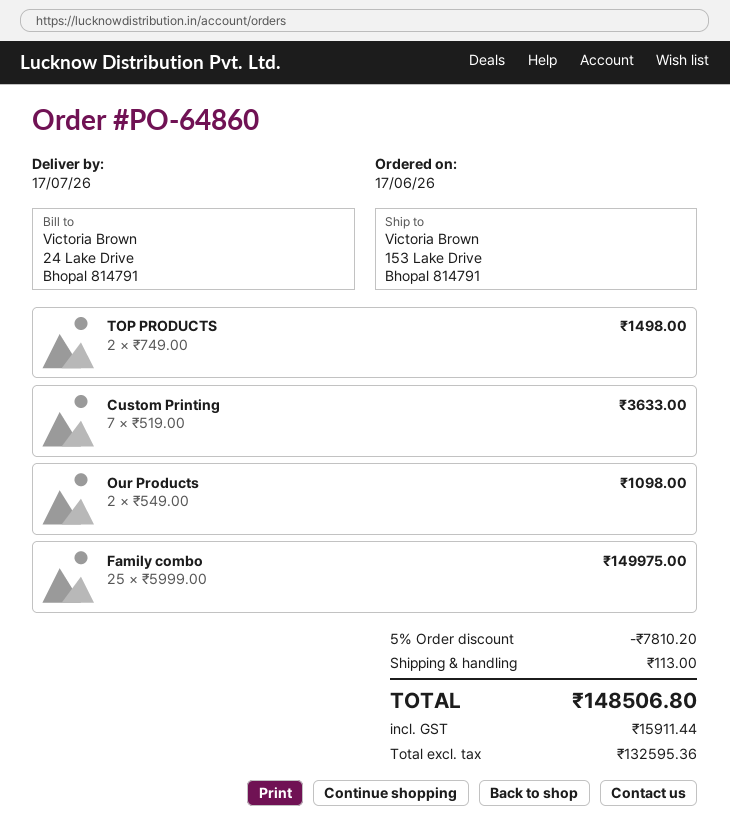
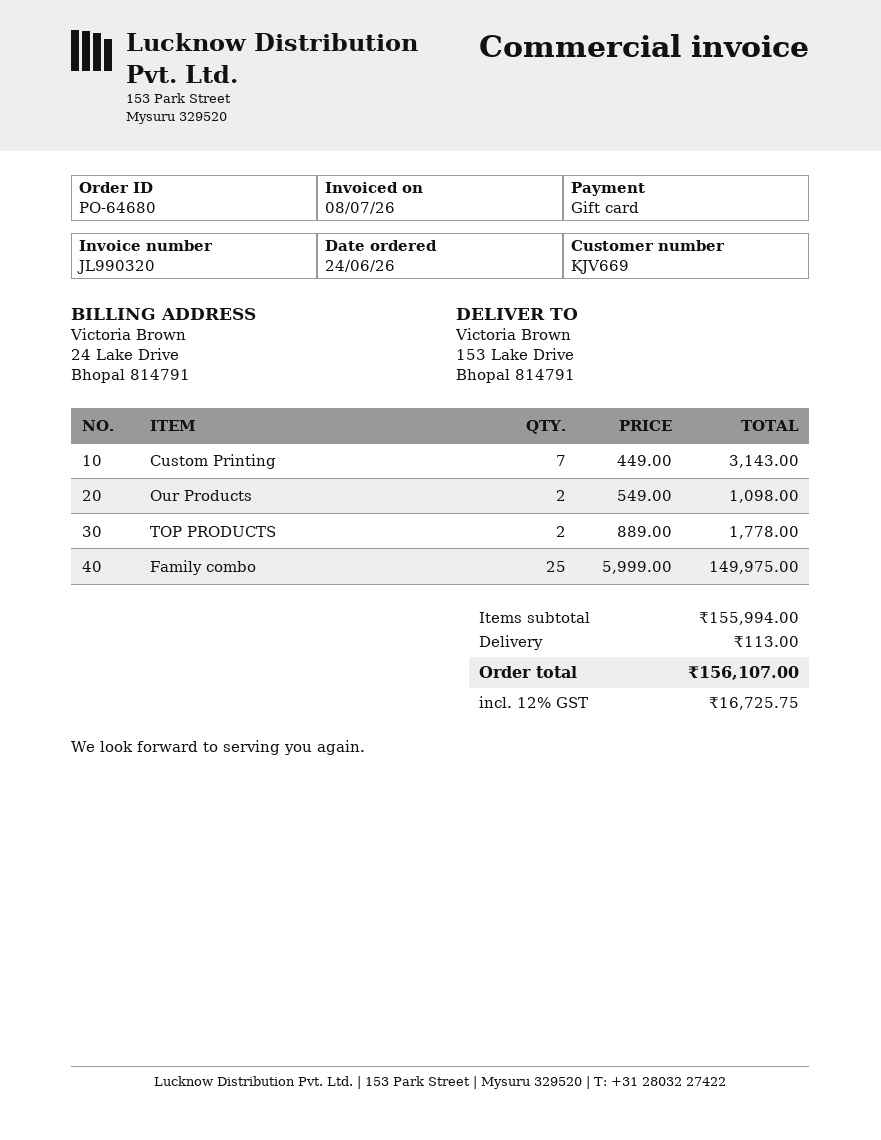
order number: PO-64860 -> PO-64680
order date: 2026-06-17 -> 2026-06-24
TOP PRODUCTS: 2 x 749.00 = 1498.00 -> 2 x 889.00 = 1778.00
Custom Printing: 7 x 519.00 = 3633.00 -> 7 x 449.00 = 3143.00
discount: 5% = 7810.20 -> none
tax: 15911.44 -> 16725.75
total: 148506.80 -> 156107.00

